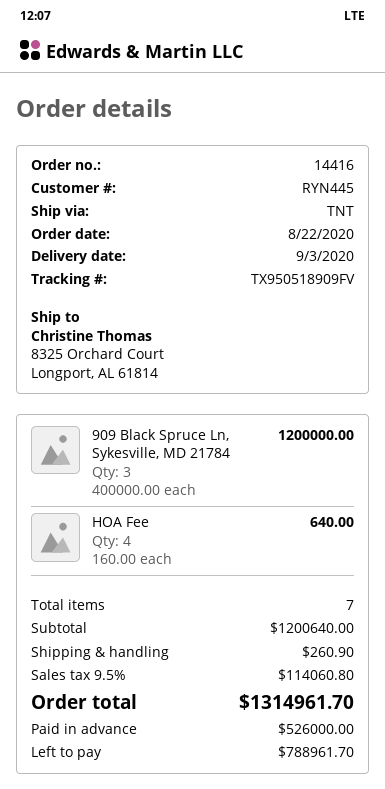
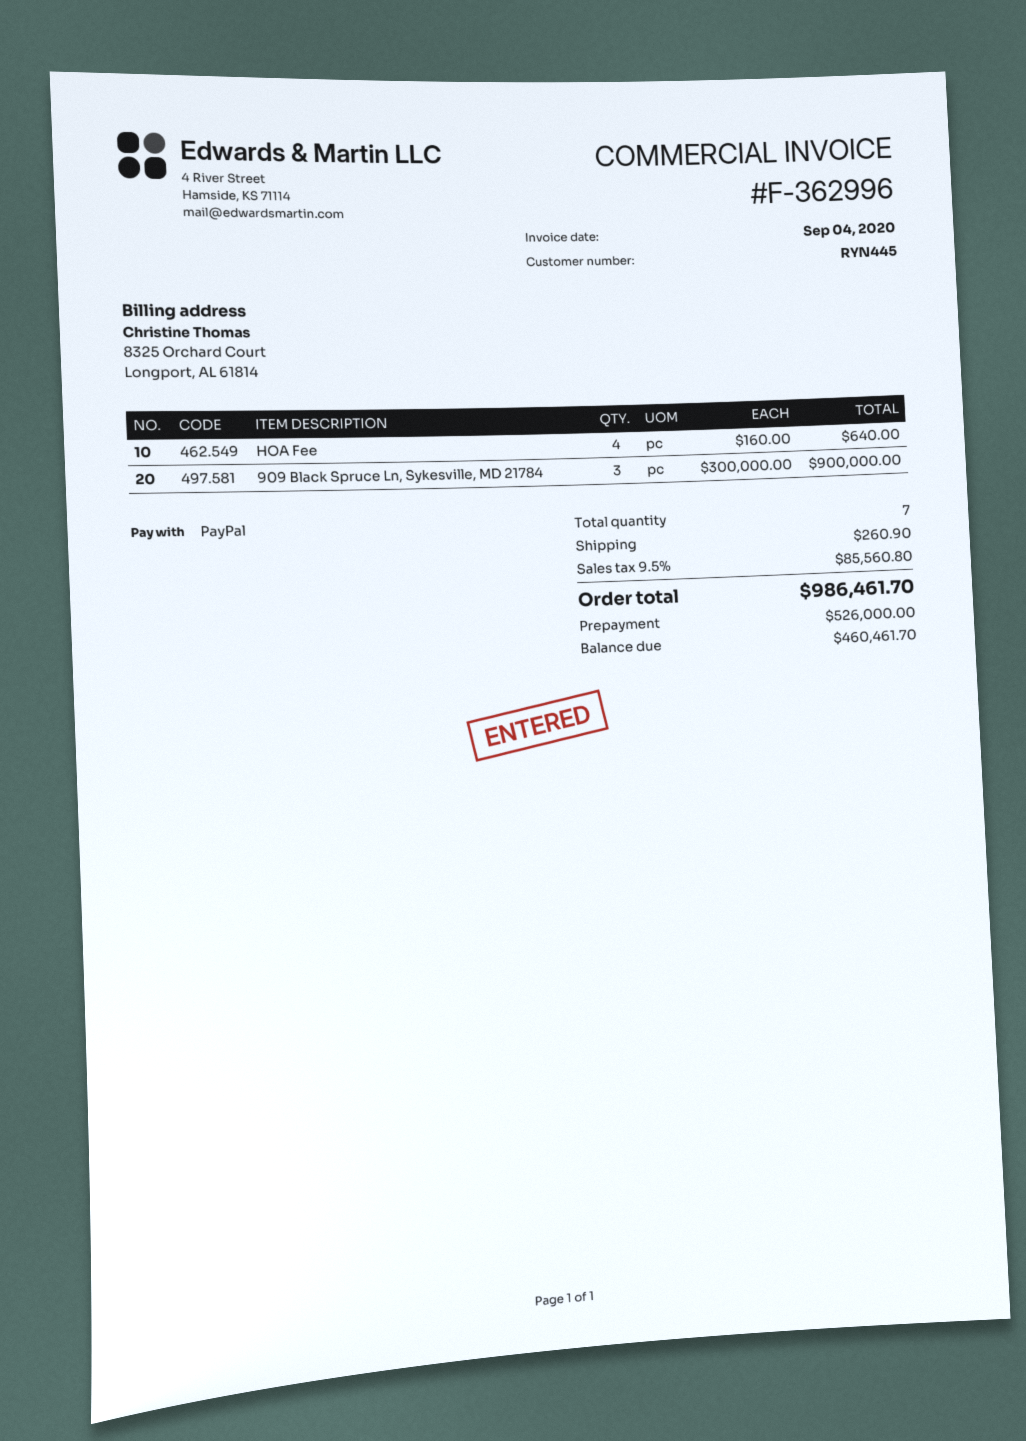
909 Black Spruce Ln, Sykesville, MD 21784: 3 x 400000.00 = 1200000.00 -> 3 x 300000.00 = 900000.00
tax: 9.5% = 114060.80 -> 9.5% = 85560.80
total: 1314961.70 -> 986461.70
balance: 788961.70 -> 460461.70

